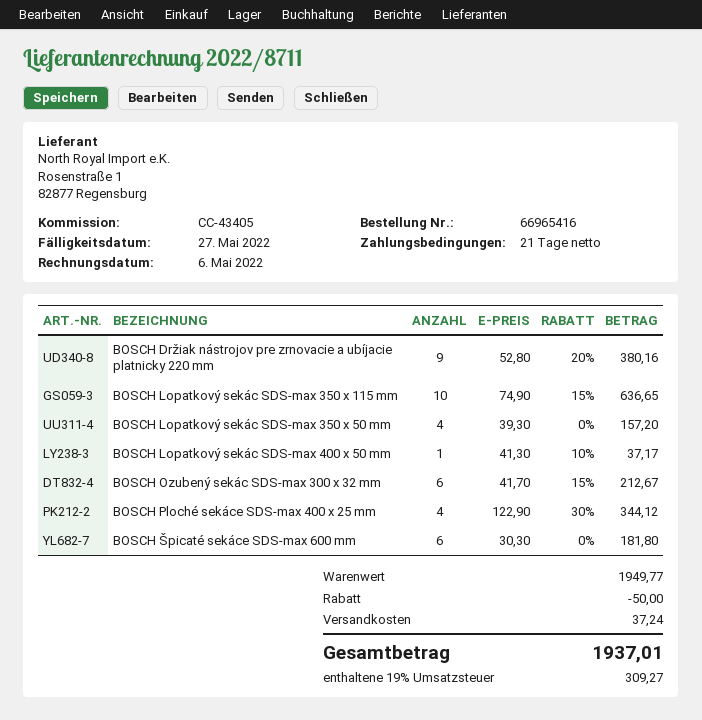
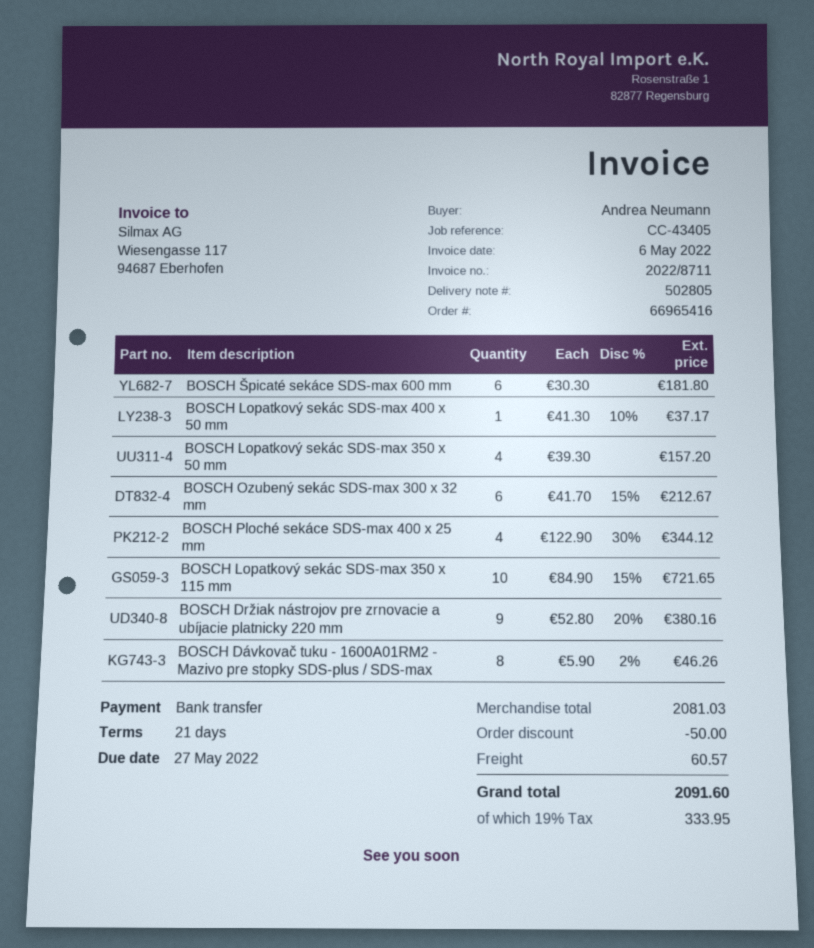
BOSCH Lopatkový sekác SDS-max 350 x 115 mm: 10 x 74.90 - 15% = 636.65 -> 10 x 84.90 - 15% = 721.65
BOSCH Dávkovač tuku - 1600A01RM2 - Mazivo pre stopky SDS-plus / SDS-max: none -> 8 x 5.90 - 2% = 46.26
subtotal: 1949.77 -> 2081.03
shipping: 37.24 -> 60.57
tax: 19% = 309.27 -> 19% = 333.95
total: 1937.01 -> 2091.60

